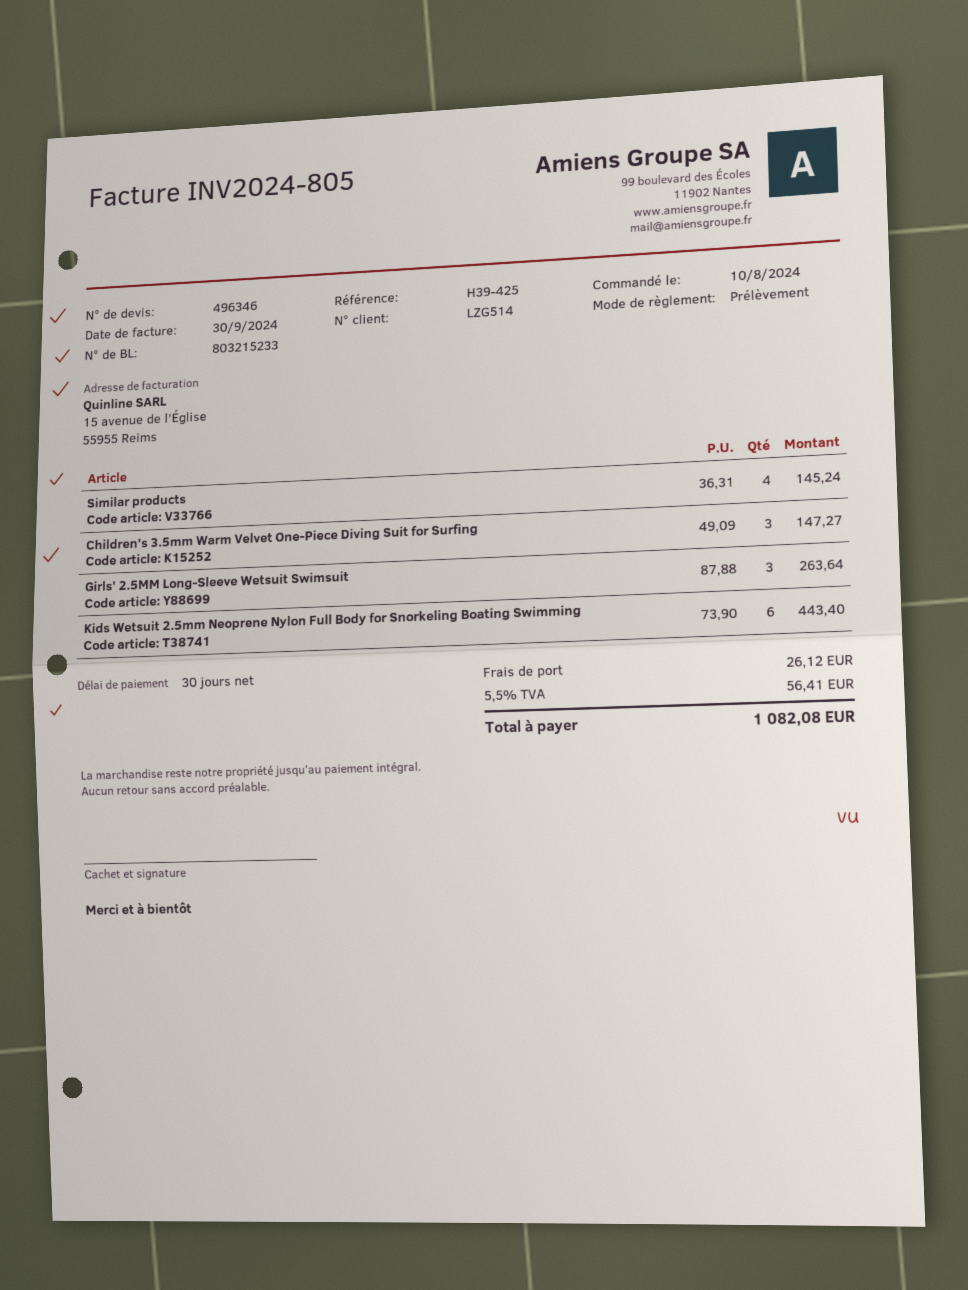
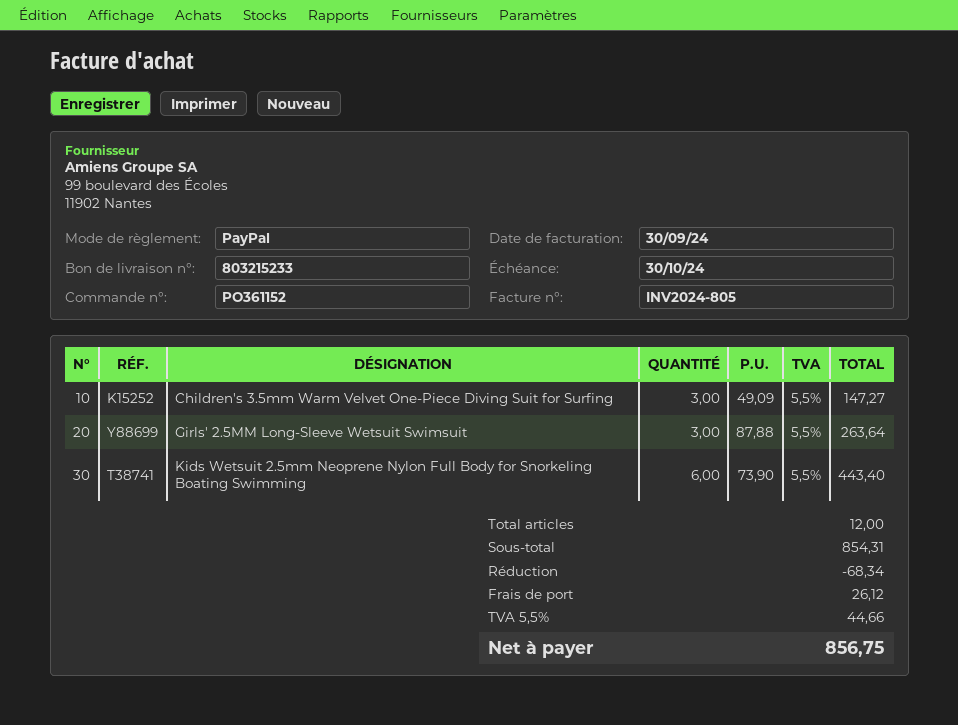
payment method: direct debit -> PayPal
Similar products: 4 x 36.31 = 145.24 -> none
discount: none -> 68.34
tax: 5.5% = 56.41 -> 5.5% = 44.66
total: 1082.08 -> 856.75

